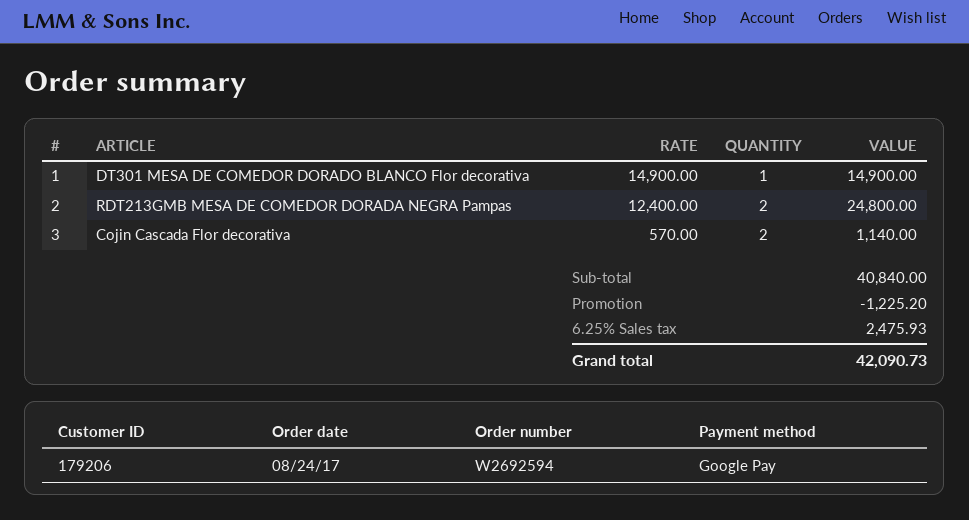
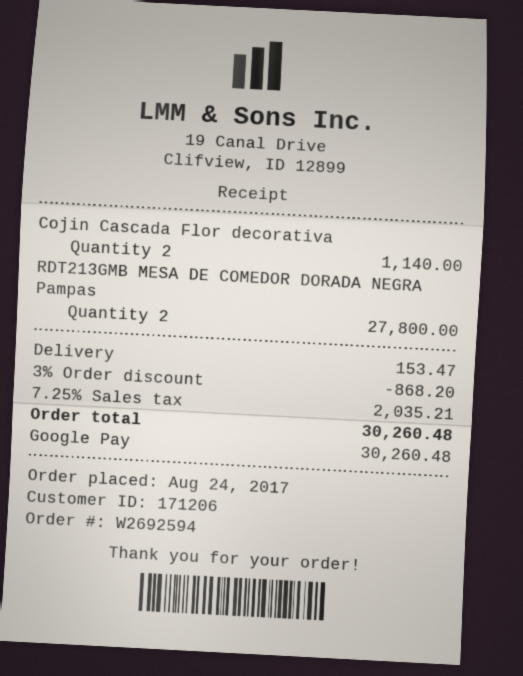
customer number: 179206 -> 171206
DT301 MESA DE COMEDOR DORADO BLANCO Flor decorativa: 1 for 14900.00 -> none
RDT213GMB MESA DE COMEDOR DORADA NEGRA Pampas: 2 for 24800.00 -> 2 for 27800.00
discount: 1225.20 -> 868.20
shipping: none -> 153.47
tax: 6.25% = 2475.93 -> 7.25% = 2035.21
total: 42090.73 -> 30260.48

